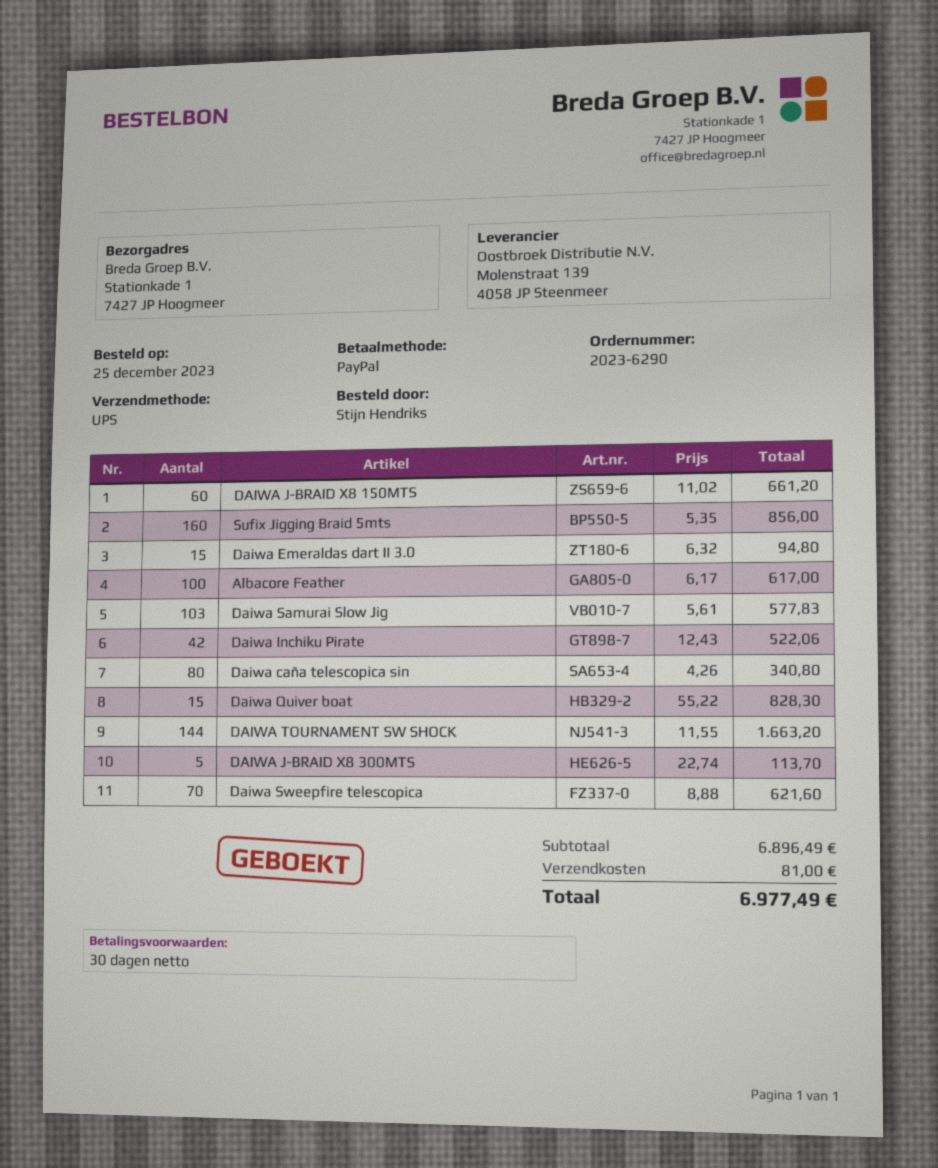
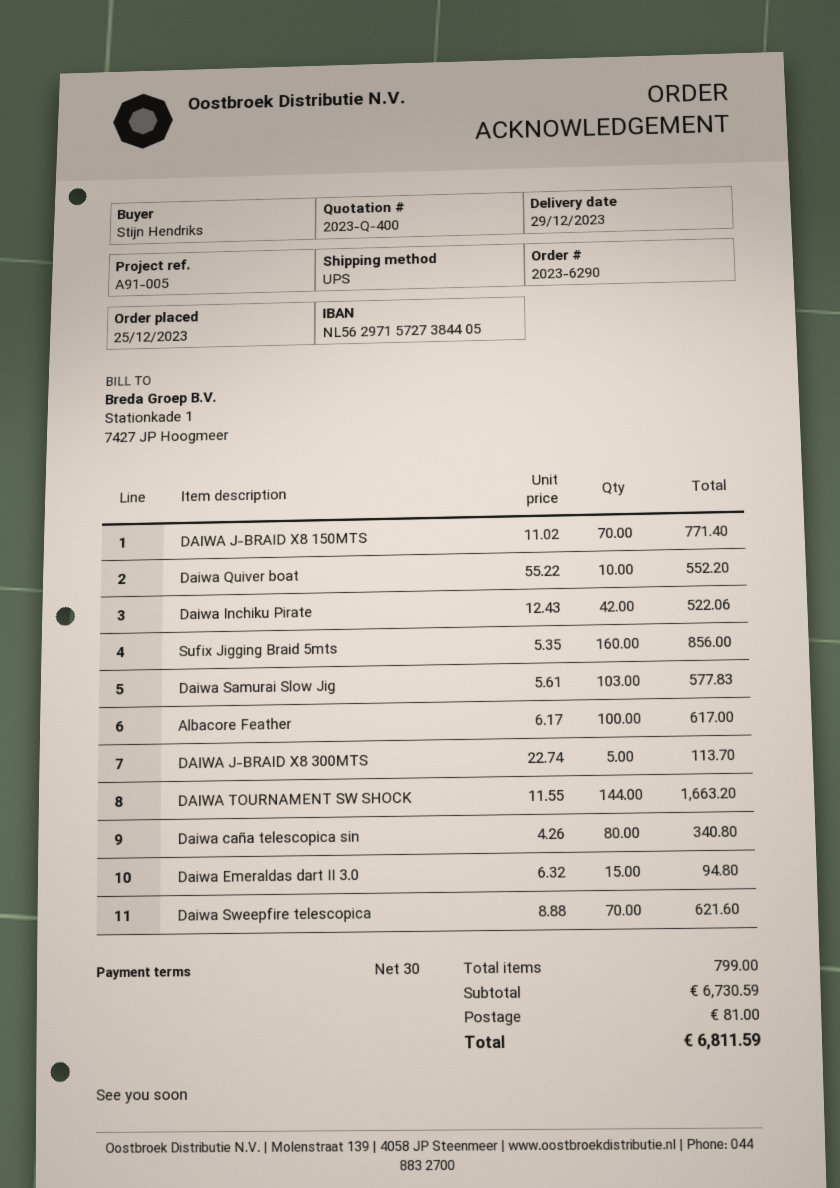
DAIWA J-BRAID X8 150MTS: 60 x 11.02 = 661.20 -> 70 x 11.02 = 771.40
Daiwa Quiver boat: 15 x 55.22 = 828.30 -> 10 x 55.22 = 552.20
subtotal: 6896.49 -> 6730.59
total: 6977.49 -> 6811.59

